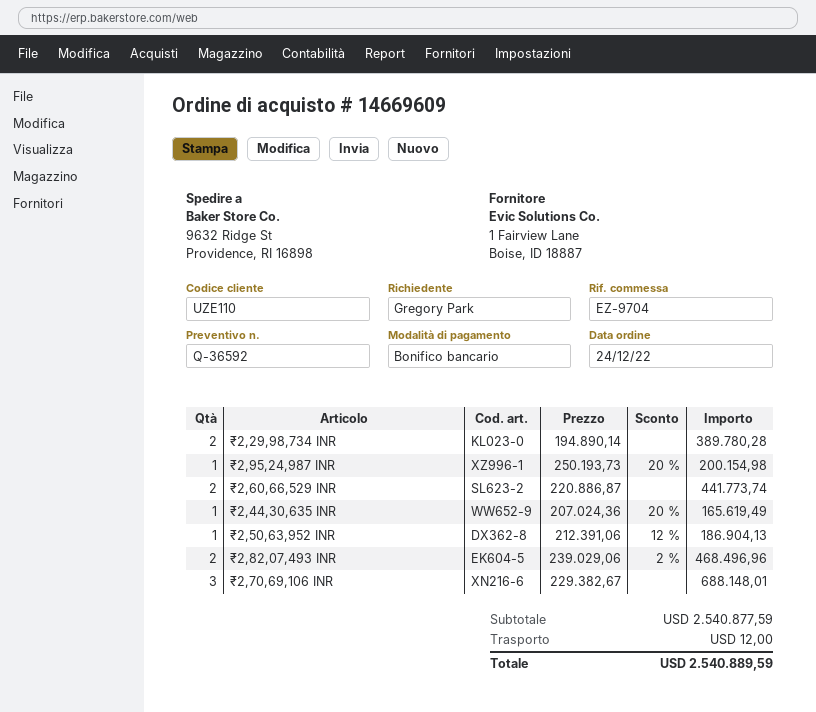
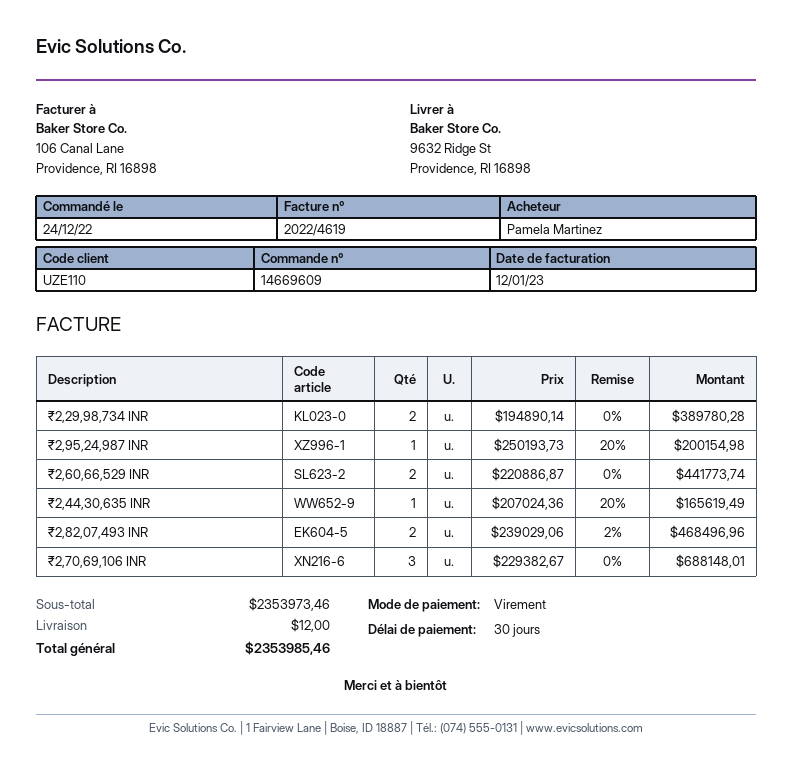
ordered by: Gregory Park -> Pamela Martinez
₹2,50,63,952 INR: 1 x 212391.06 - 12% = 186904.13 -> none
subtotal: 2540877.59 -> 2353973.46
total: 2540889.59 -> 2353985.46

